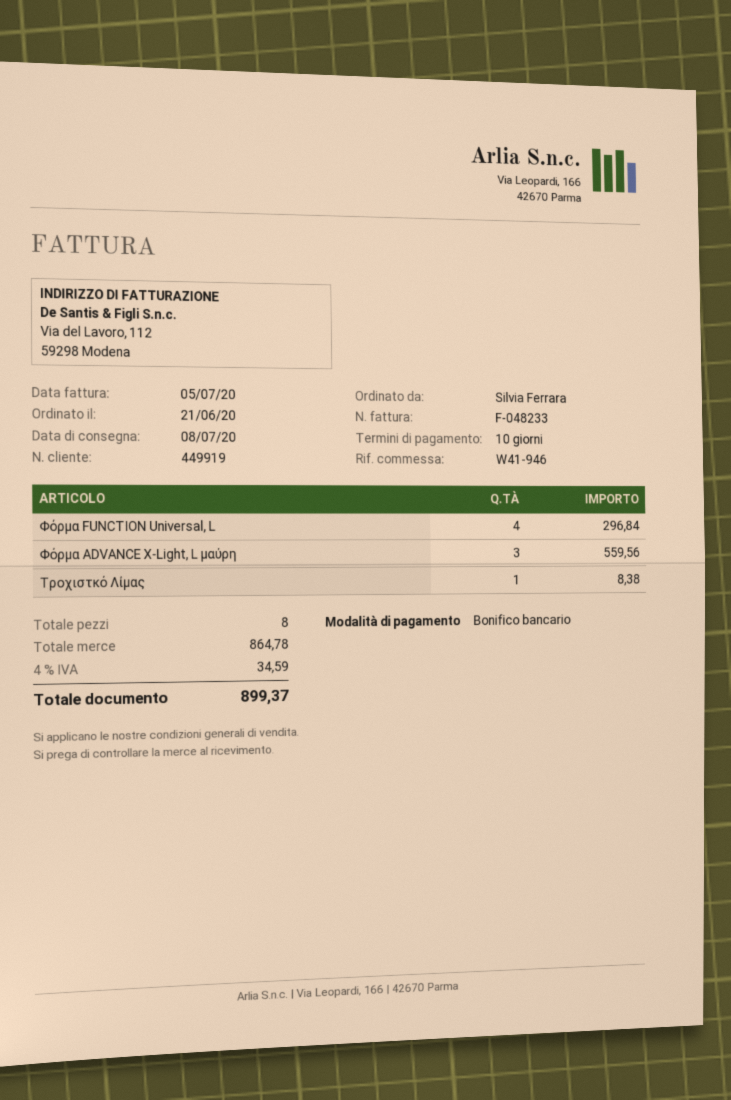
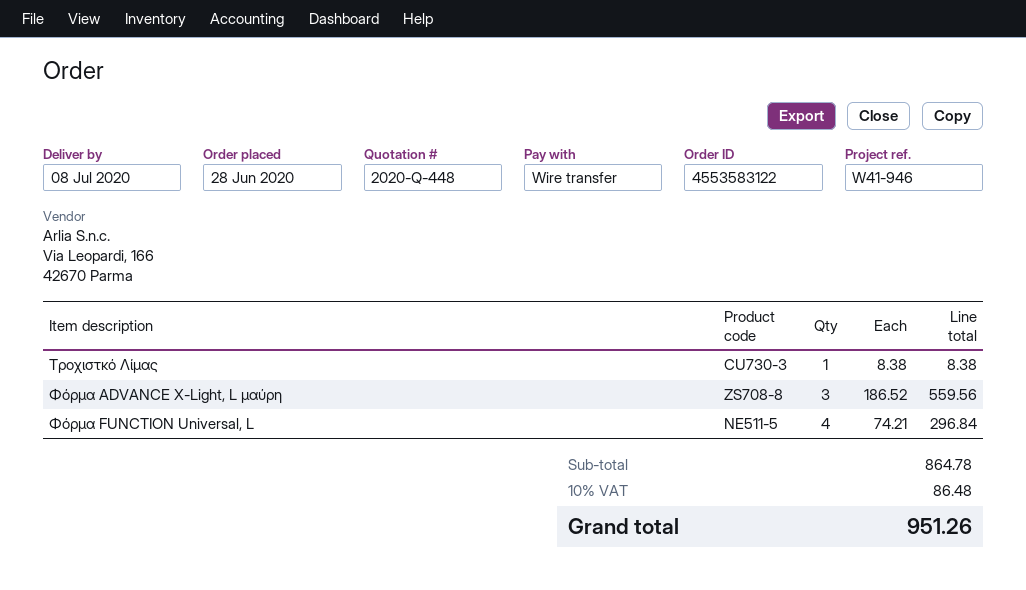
order date: 2020-06-21 -> 2020-06-28
tax: 4% = 34.59 -> 10% = 86.48
total: 899.37 -> 951.26

